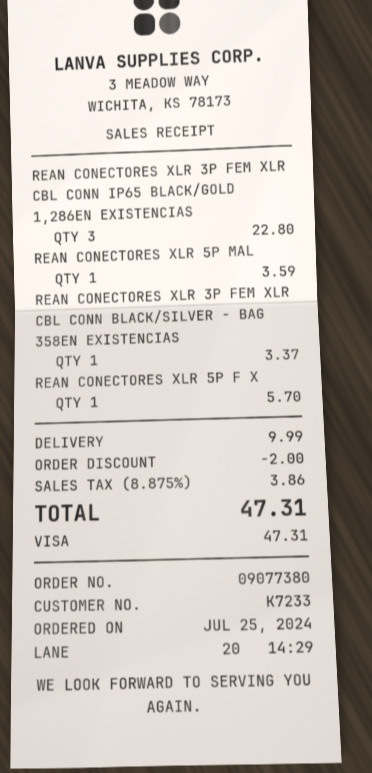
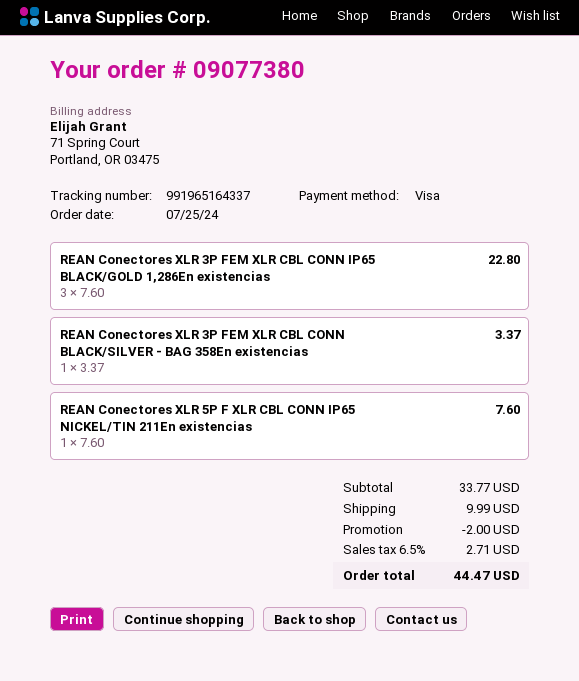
REAN CONECTORES XLR 5P MAL: 1 for 3.59 -> none
REAN CONECTORES XLR 5P F X: 1 for 5.70 -> 1 for 7.60
tax: 8.875% = 3.86 -> 6.5% = 2.71
total: 47.31 -> 44.47

